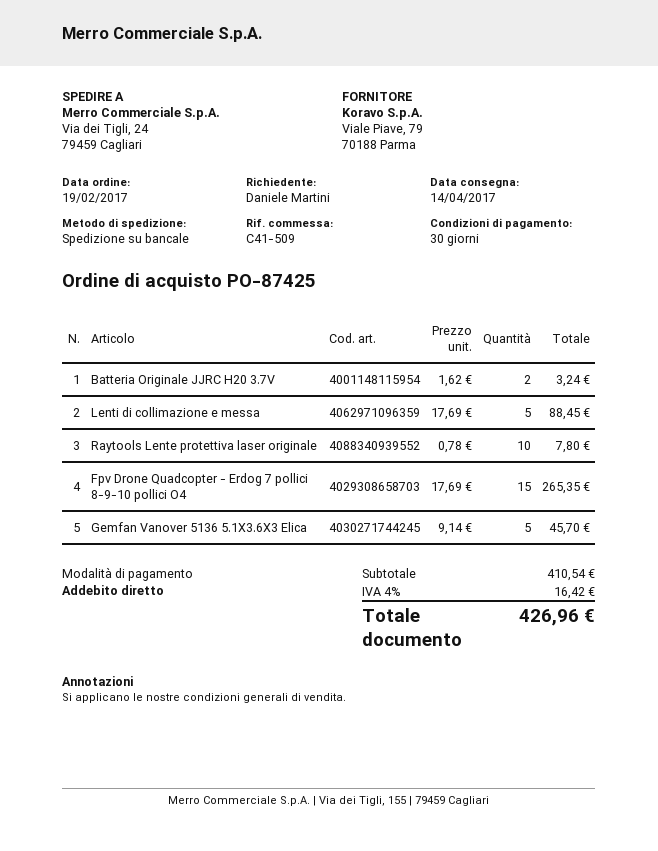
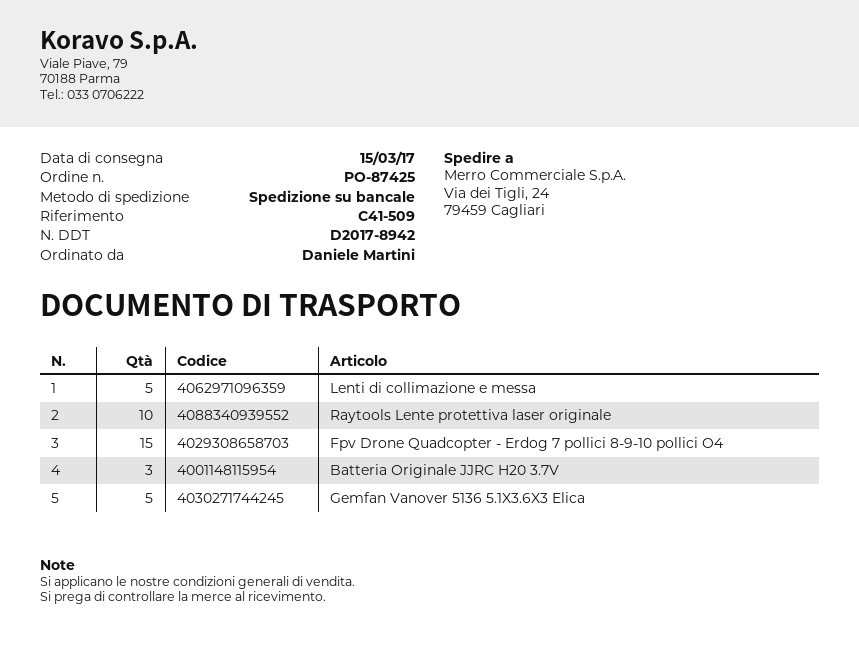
delivery date: 2017-04-14 -> 2017-03-15
Batteria Originale JJRC H20 3.7V: 2 -> 3

